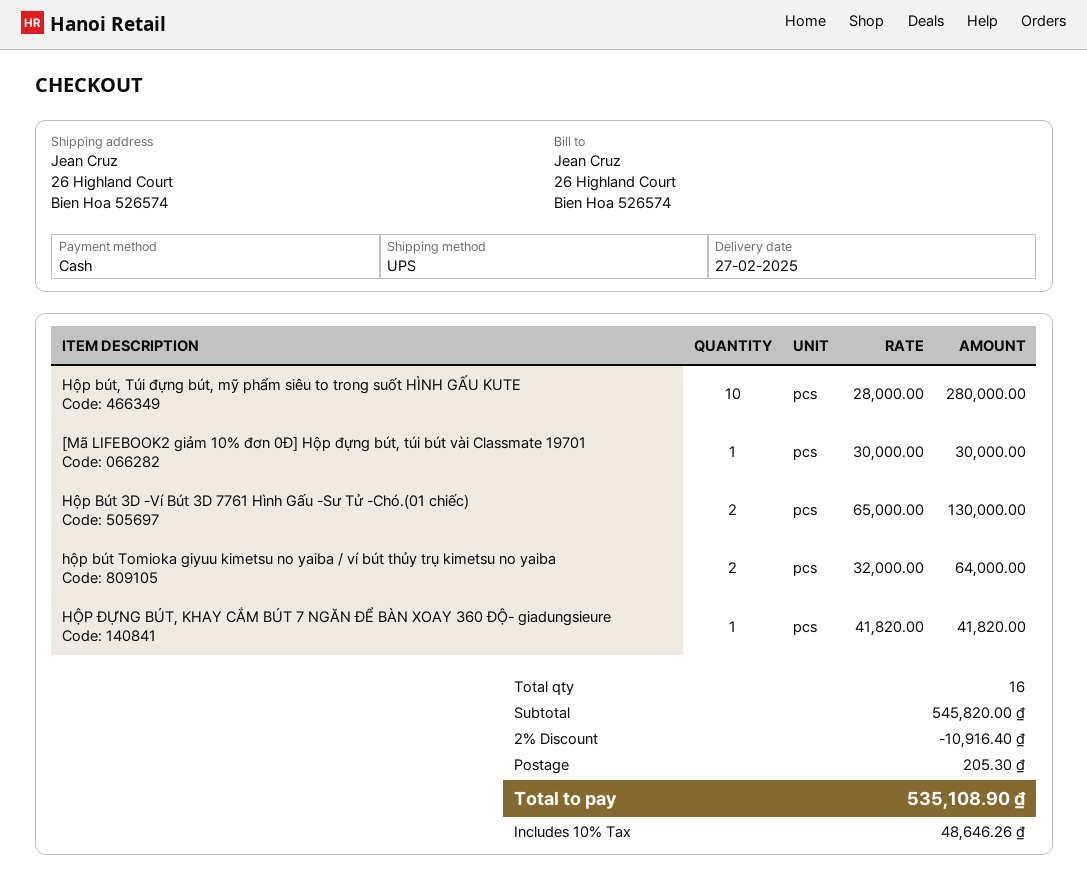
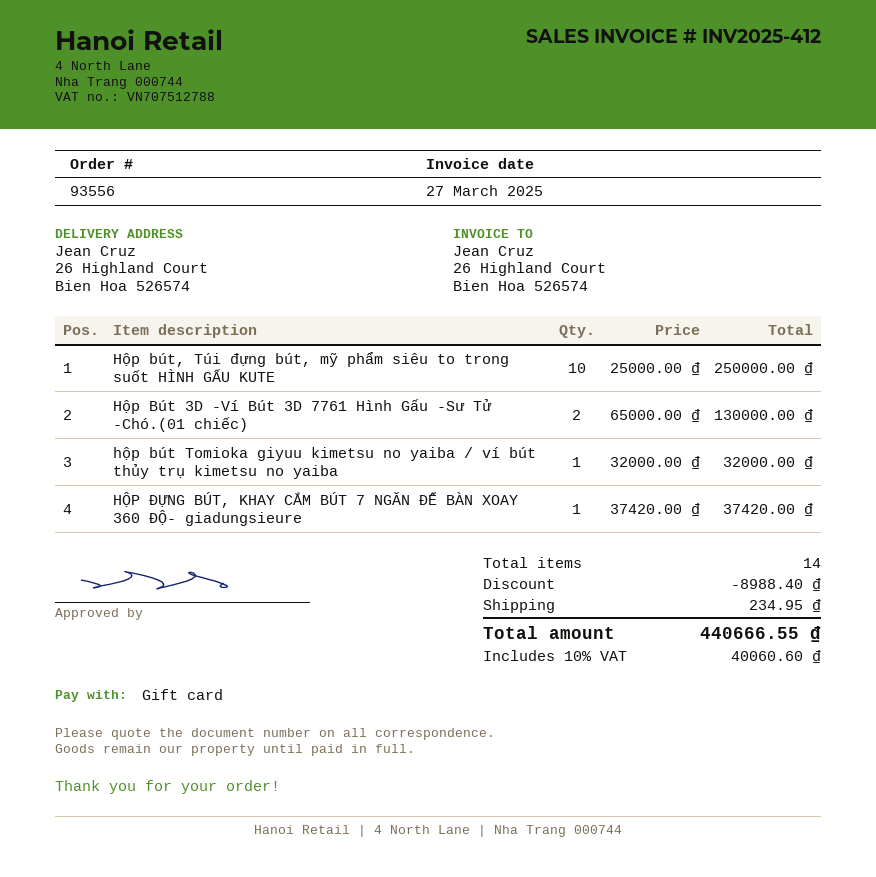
payment method: cash -> gift card
Hộp bút, Túi đựng bút, mỹ phẩm siêu to trong suốt HÌNH GẤU KUTE: 10 x 28000.00 = 280000.00 -> 10 x 25000.00 = 250000.00
[Mã LIFEBOOK2 giảm 10% đơn 0Đ] Hộp đựng bút, túi bút vài Classmate 19701: 1 x 30000.00 = 30000.00 -> none
hộp bút Tomioka giyuu kimetsu no yaiba / ví bút thủy trụ kimetsu no yaiba: 2 x 32000.00 = 64000.00 -> 1 x 32000.00 = 32000.00
HỘP ĐỰNG BÚT, KHAY CẮM BÚT 7 NGĂN ĐỂ BÀN XOAY 360 ĐỘ- giadungsieure: 1 x 41820.00 = 41820.00 -> 1 x 37420.00 = 37420.00
total quantity: 16 -> 14
discount: 10916.40 -> 8988.40
shipping: 205.30 -> 234.95
tax: 10% = 48646.26 -> 10% = 40060.60
total: 535108.90 -> 440666.55

